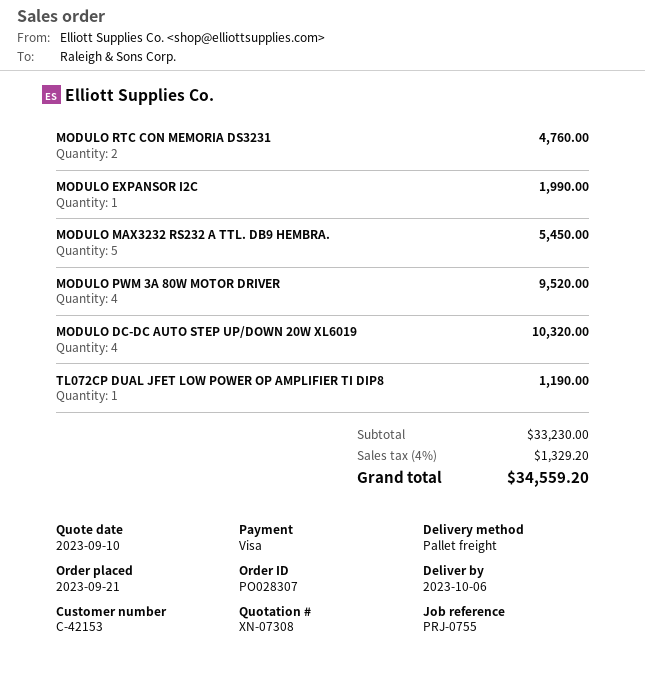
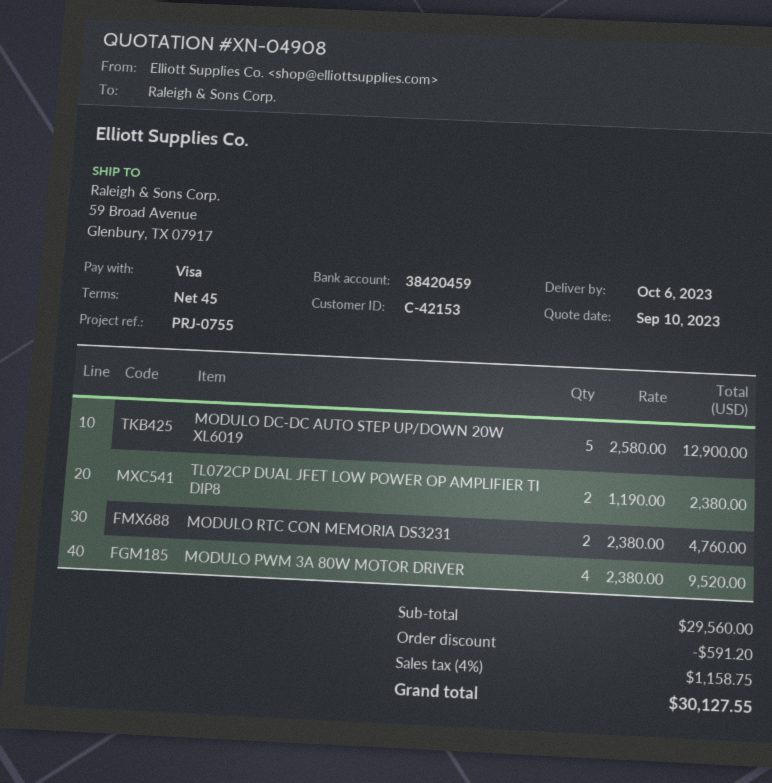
quote number: XN-07308 -> XN-04908
MODULO EXPANSOR I2C: 1 for 1990.00 -> none
MODULO MAX3232 RS232 A TTL. DB9 HEMBRA.: 5 for 5450.00 -> none
MODULO DC-DC AUTO STEP UP/DOWN 20W XL6019: 4 for 10320.00 -> 5 for 12900.00
TL072CP DUAL JFET LOW POWER OP AMPLIFIER TI DIP8: 1 for 1190.00 -> 2 for 2380.00
subtotal: 33230.00 -> 29560.00
discount: none -> 591.20
tax: 4% = 1329.20 -> 4% = 1158.75
total: 34559.20 -> 30127.55

